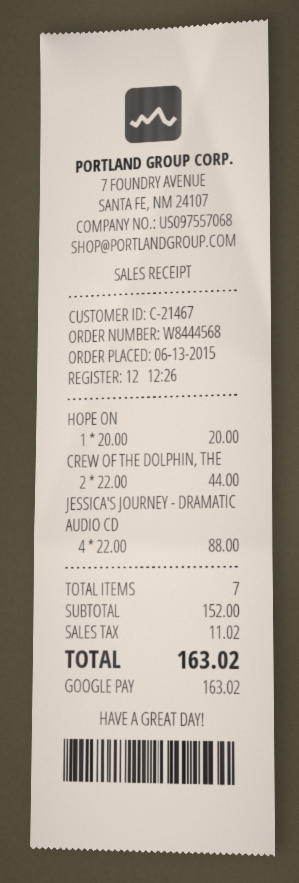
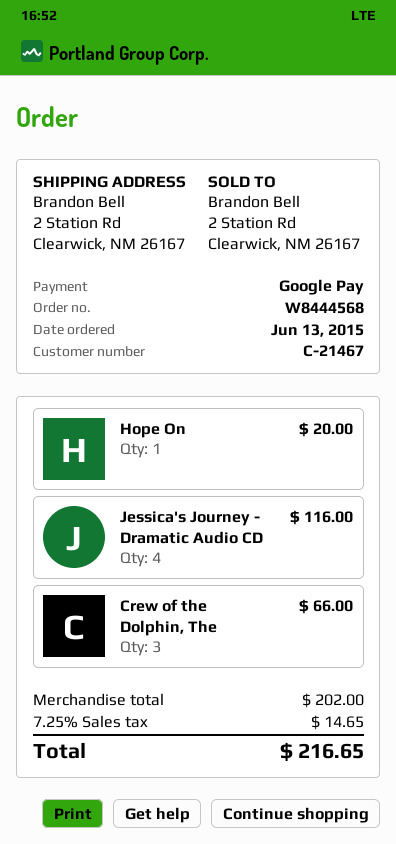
CREW OF THE DOLPHIN, THE: 2 for 44.00 -> 3 for 66.00
JESSICA'S JOURNEY - DRAMATIC AUDIO CD: 4 for 88.00 -> 4 for 116.00
subtotal: 152.00 -> 202.00
tax: 11.02 -> 14.65
total: 163.02 -> 216.65

